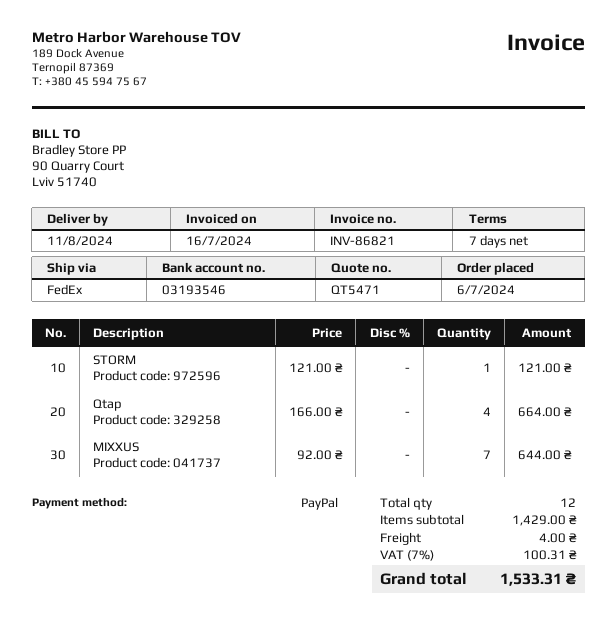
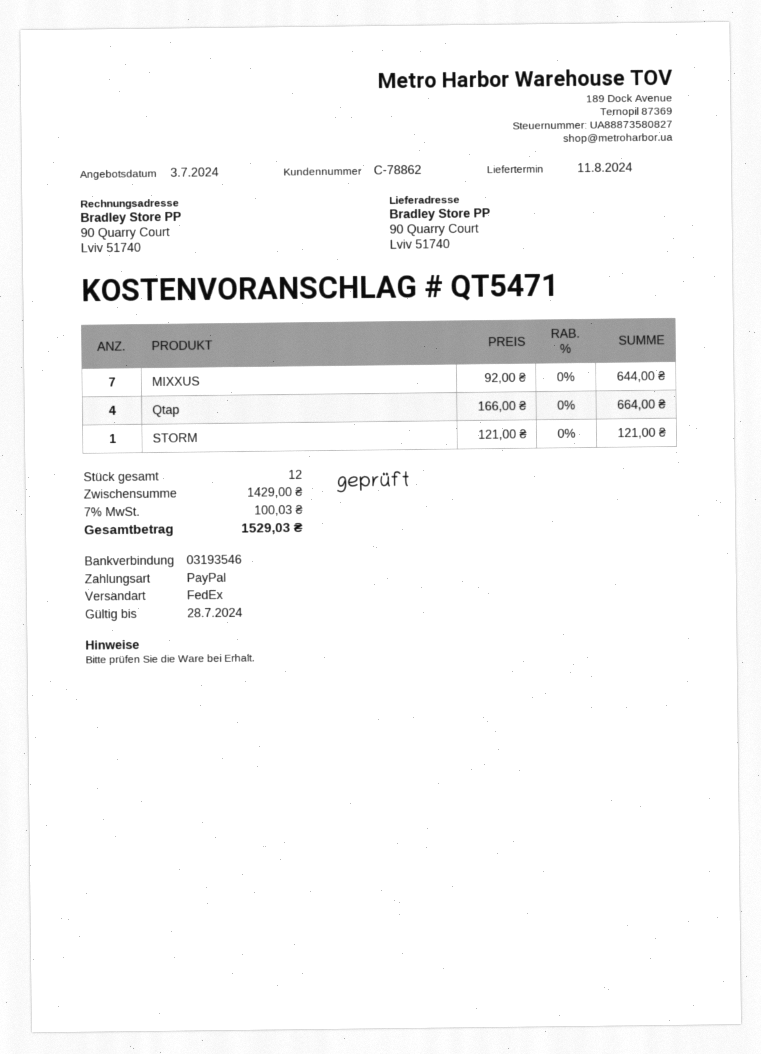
shipping: 4.00 -> none
tax: 7% = 100.31 -> 7% = 100.03
total: 1533.31 -> 1529.03

